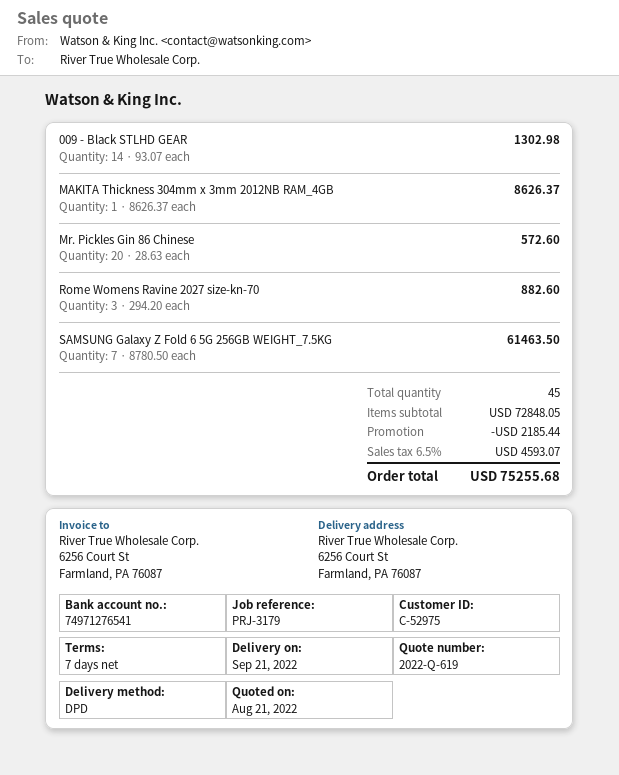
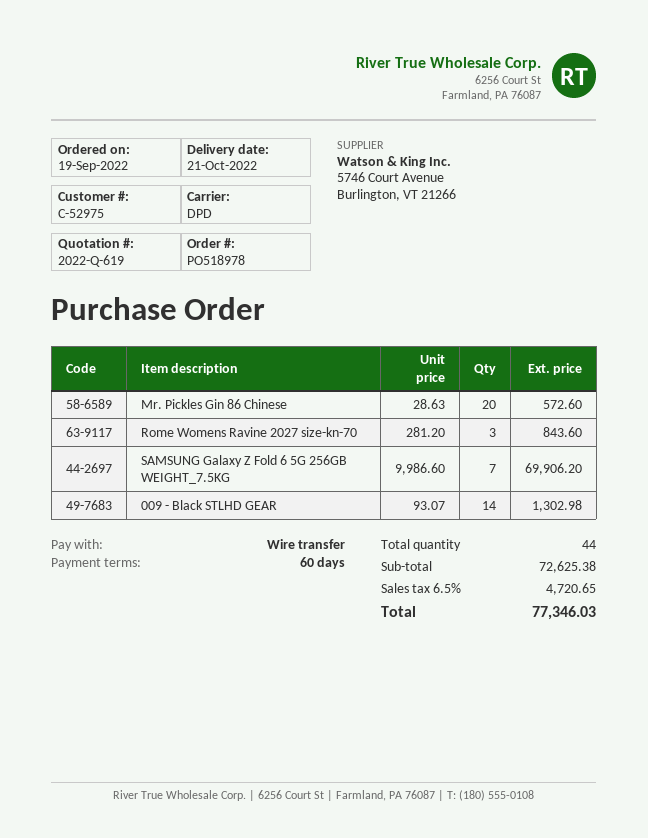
delivery date: 2022-09-21 -> 2022-10-21
payment terms: 7 days -> 60 days
MAKITA Thickness 304mm x 3mm 2012NB RAM_4GB: 1 x 8626.37 = 8626.37 -> none
Rome Womens Ravine 2027 size-kn-70: 3 x 294.20 = 882.60 -> 3 x 281.20 = 843.60
SAMSUNG Galaxy Z Fold 6 5G 256GB WEIGHT_7.5KG: 7 x 8780.50 = 61463.50 -> 7 x 9986.60 = 69906.20
total quantity: 45 -> 44
subtotal: 72848.05 -> 72625.38
discount: 2185.44 -> none
tax: 6.5% = 4593.07 -> 6.5% = 4720.65
total: 75255.68 -> 77346.03

